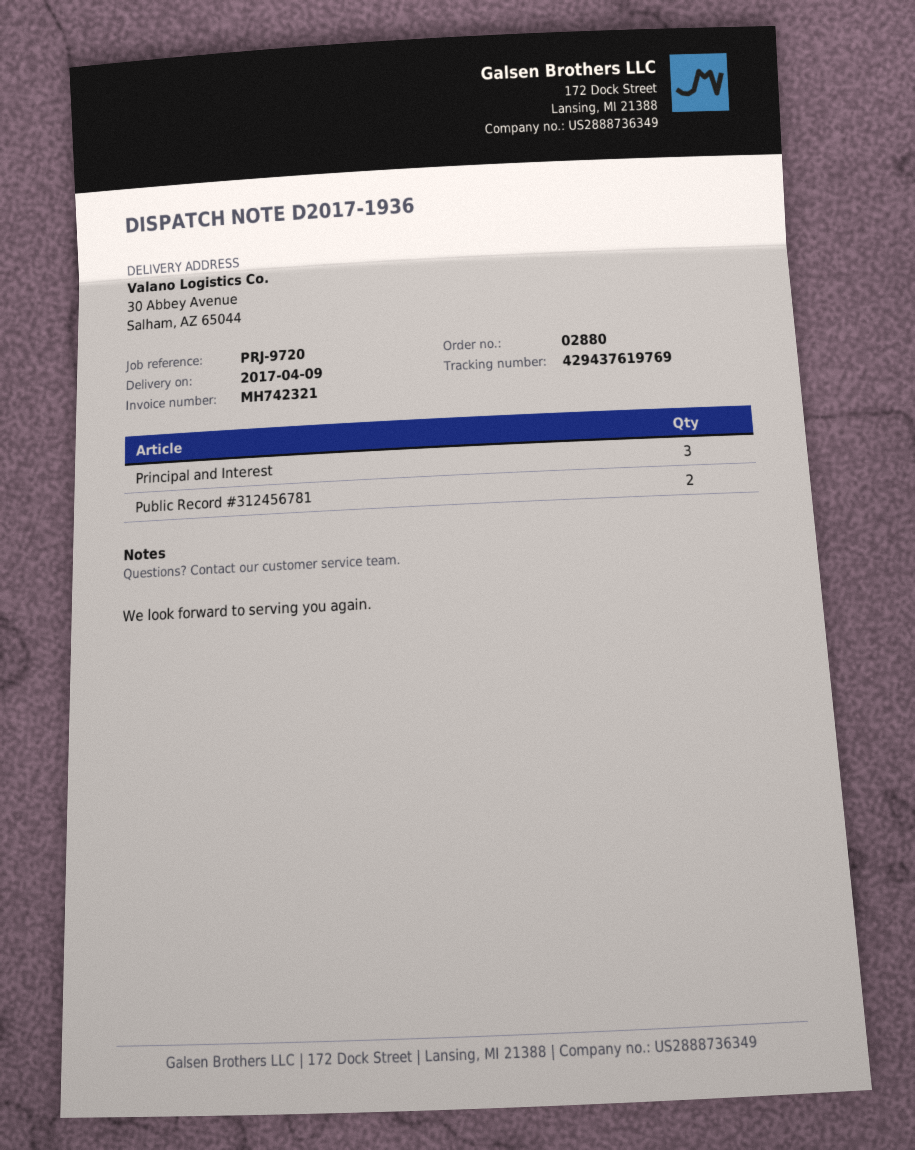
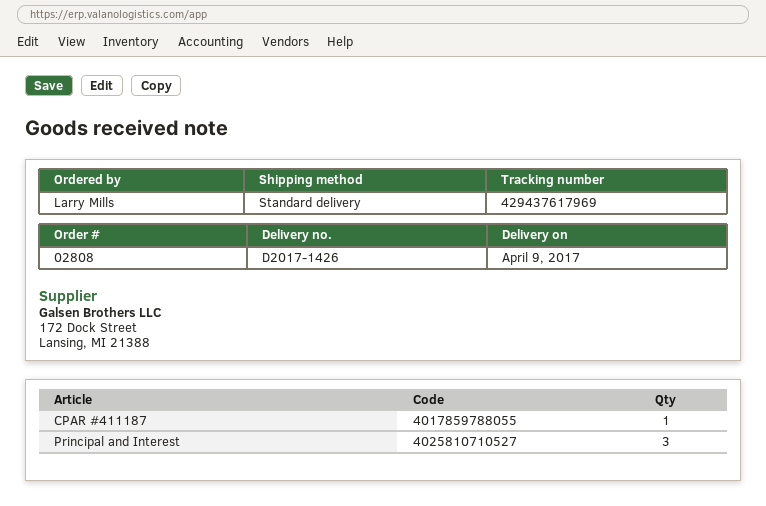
order number: 02880 -> 02808
delivery note number: D2017-1936 -> D2017-1426
tracking number: 429437619769 -> 429437617969
Public Record #312456781: 2 -> none
CPAR #411187: none -> 1

